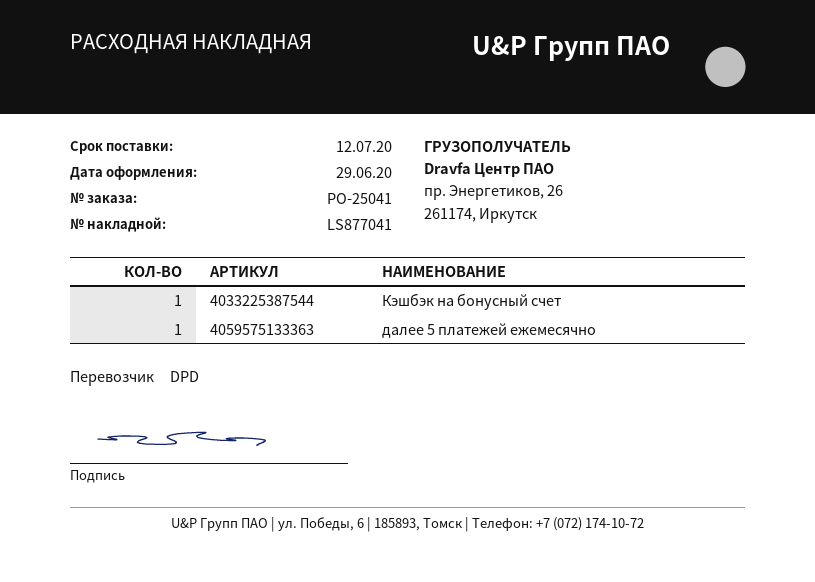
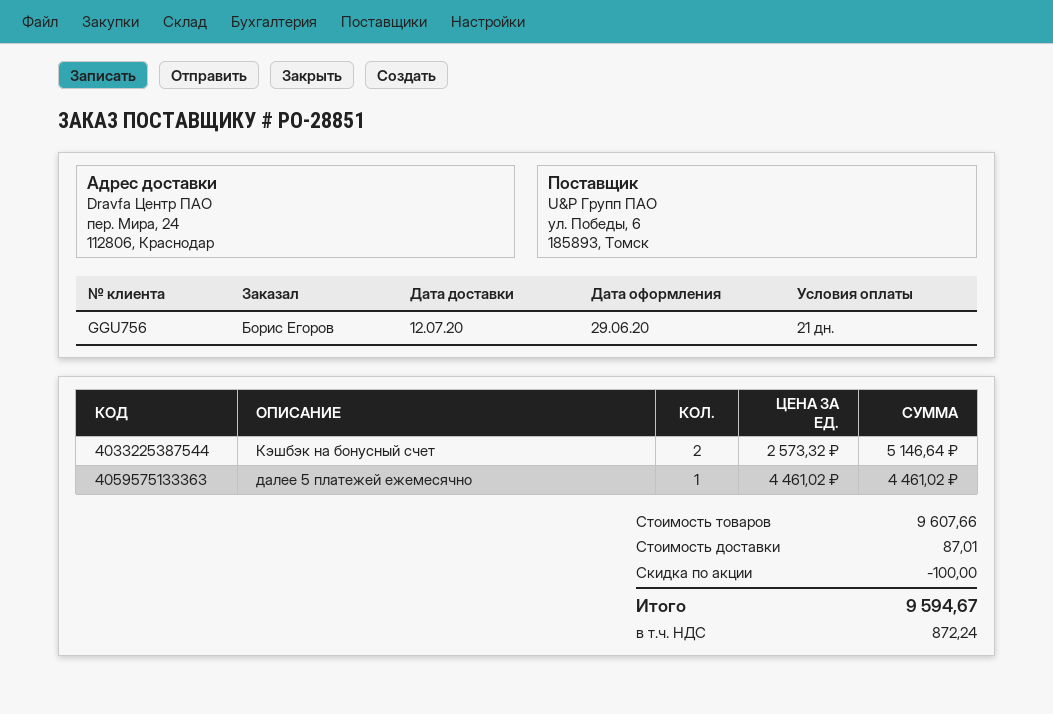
order number: PO-25041 -> PO-28851
ship to: пр. Энергетиков, 26, 261174, Иркутск -> пер. Мира, 24, 112806, Краснодар
Кэшбэк на бонусный счет: 1 -> 2

